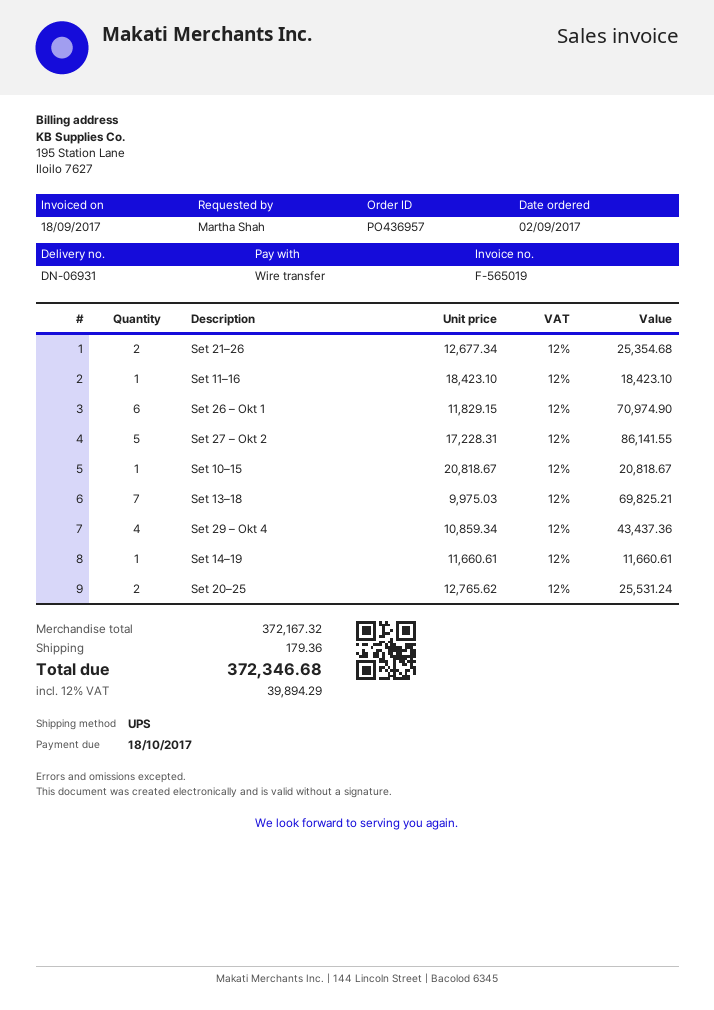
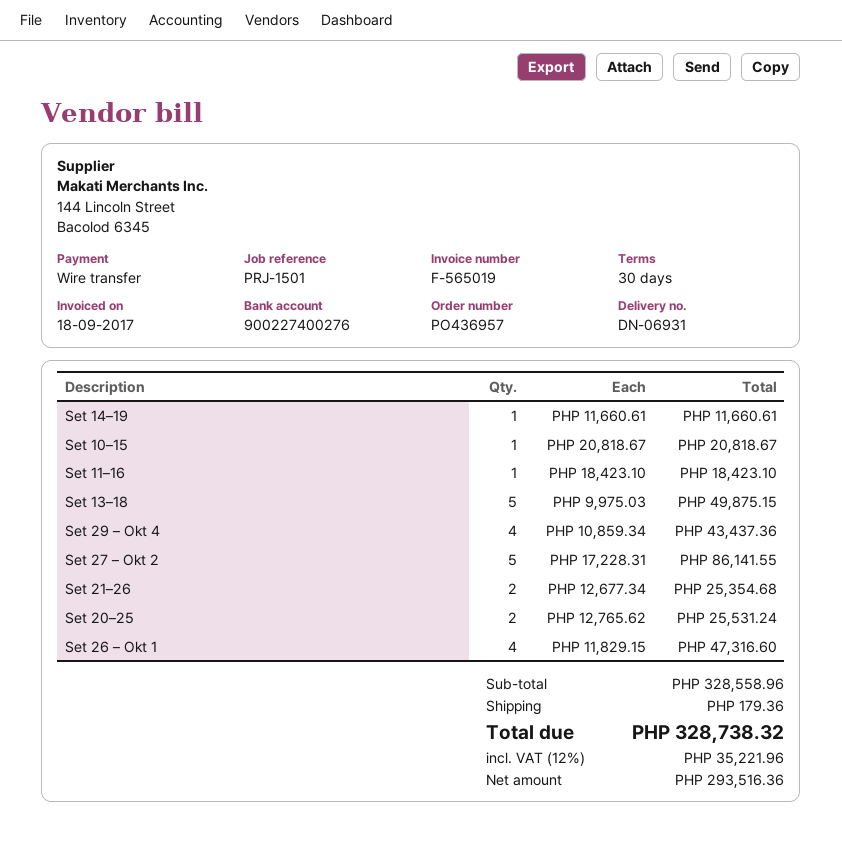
Set 26 – Okt 1: 6 x 11829.15 = 70974.90 -> 4 x 11829.15 = 47316.60
Set 13–18: 7 x 9975.03 = 69825.21 -> 5 x 9975.03 = 49875.15
subtotal: 372167.32 -> 328558.96
tax: 12% = 39894.29 -> 12% = 35221.96
total: 372346.68 -> 328738.32

